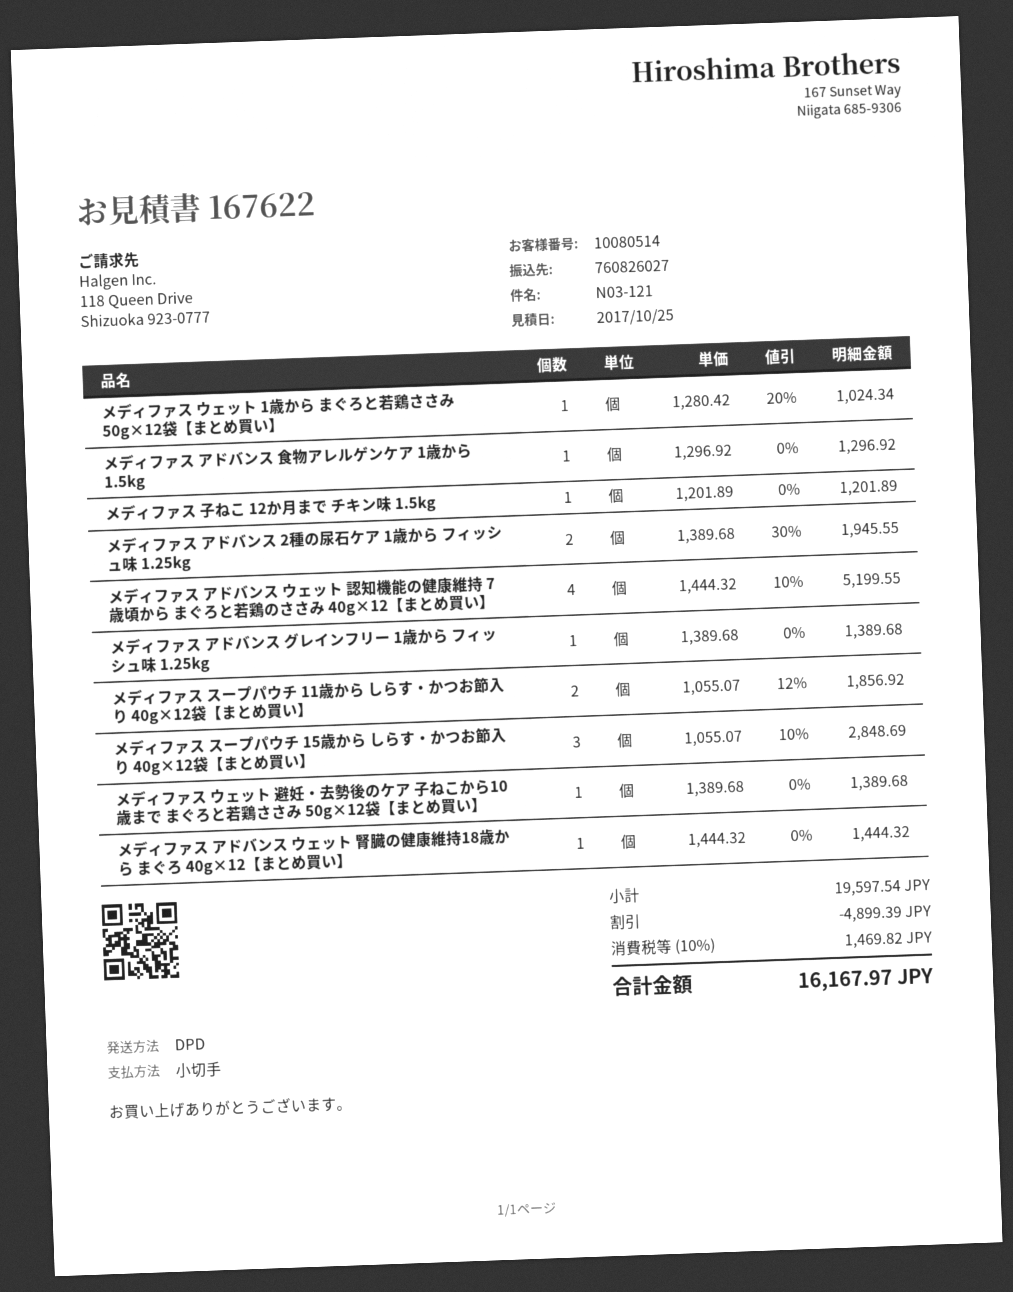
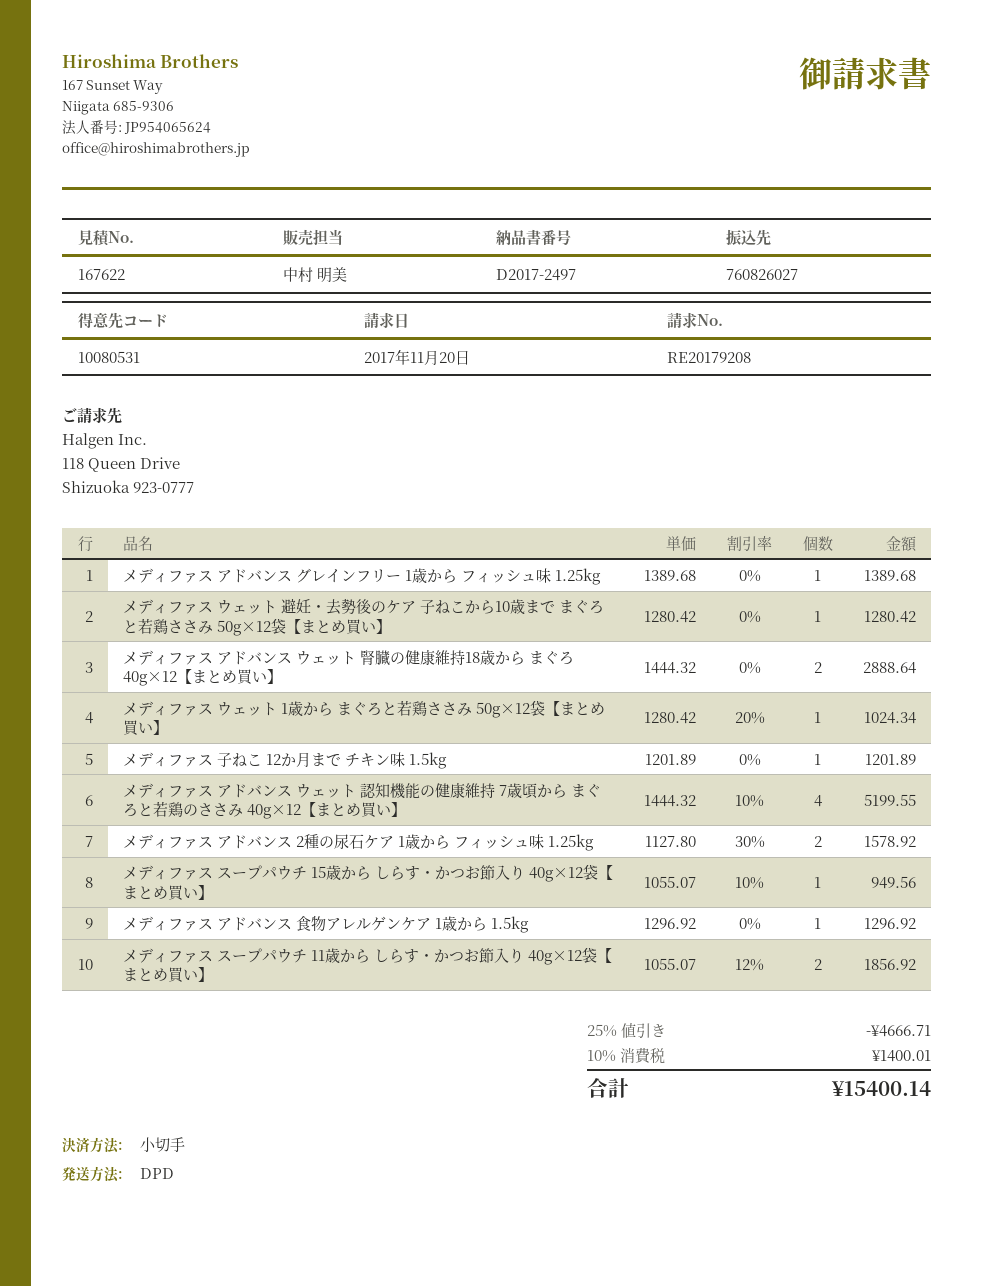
customer number: 10080514 -> 10080531
メディファス アドバンス 2種の尿石ケア 1歳から フィッシュ味 1.25kg: 2 x 1389.68 - 30% = 1945.55 -> 2 x 1127.80 - 30% = 1578.92
メディファス スープパウチ 15歳から しらす・かつお節入り 40g×12袋【まとめ買い】: 3 x 1055.07 - 10% = 2848.69 -> 1 x 1055.07 - 10% = 949.56
メディファス ウェット 避妊・去勢後のケア 子ねこから10歳まで まぐろと若鶏ささみ 50g×12袋【まとめ買い】: 1 x 1389.68 = 1389.68 -> 1 x 1280.42 = 1280.42
メディファス アドバンス ウェット 腎臓の健康維持18歳から まぐろ 40g×12【まとめ買い】: 1 x 1444.32 = 1444.32 -> 2 x 1444.32 = 2888.64
discount: 4899.39 -> 4666.71
tax: 10% = 1469.82 -> 10% = 1400.01
total: 16167.97 -> 15400.14

